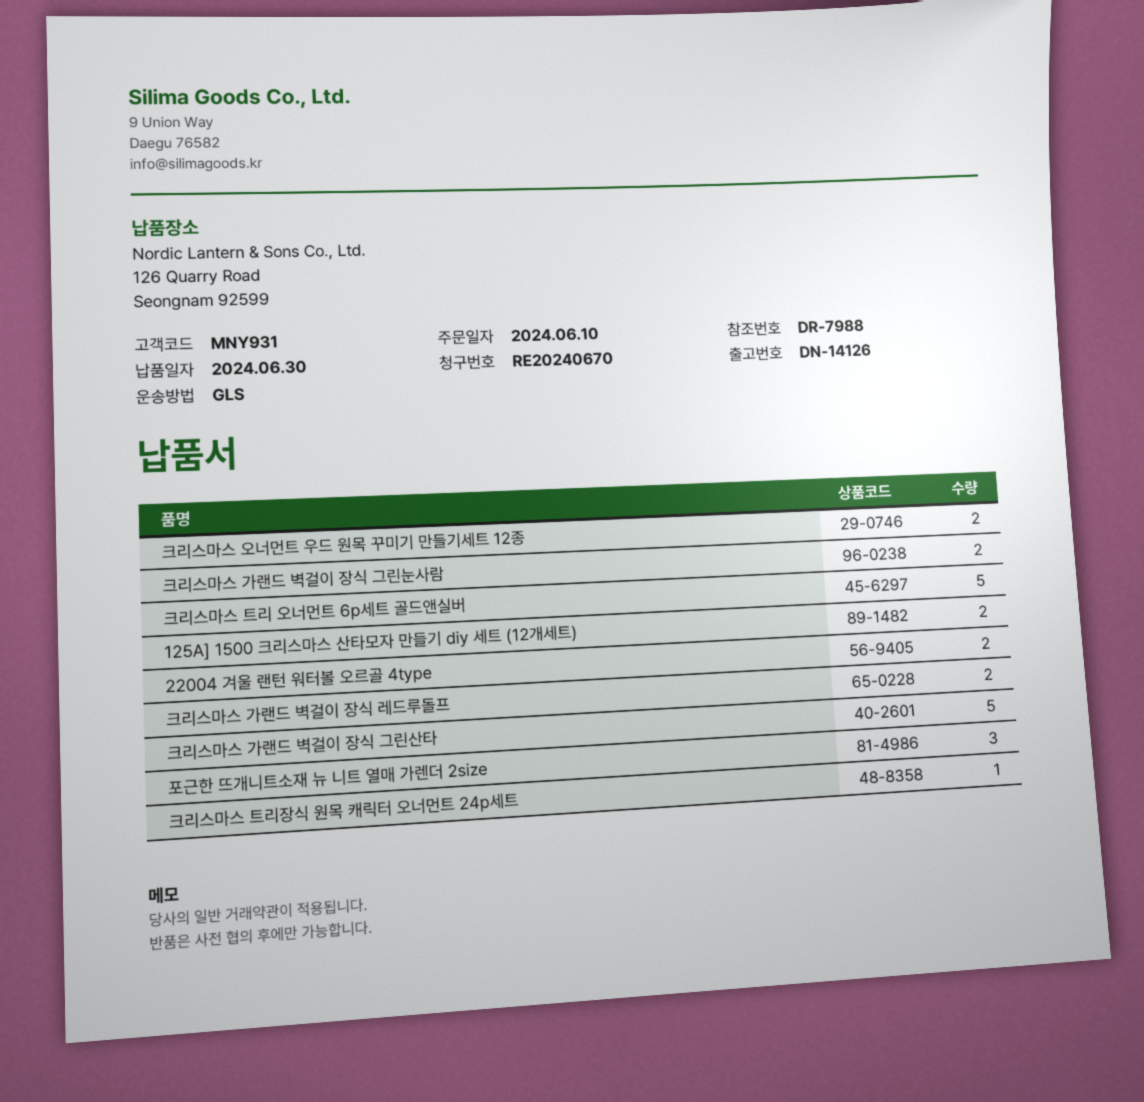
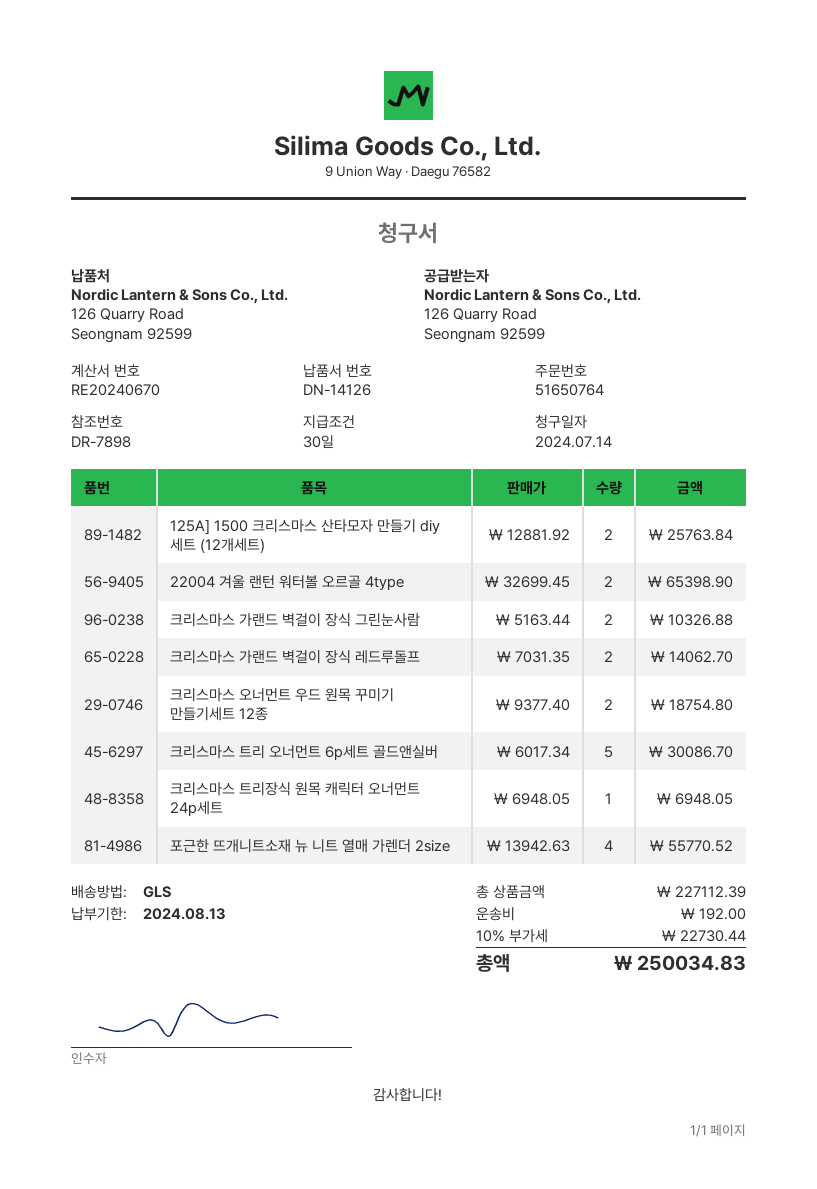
reference: DR-7988 -> DR-7898
크리스마스 가랜드 벽걸이 장식 그린산타: 5 -> none
포근한 뜨개니트소재 뉴 니트 열매 가렌더 2size: 3 -> 4

